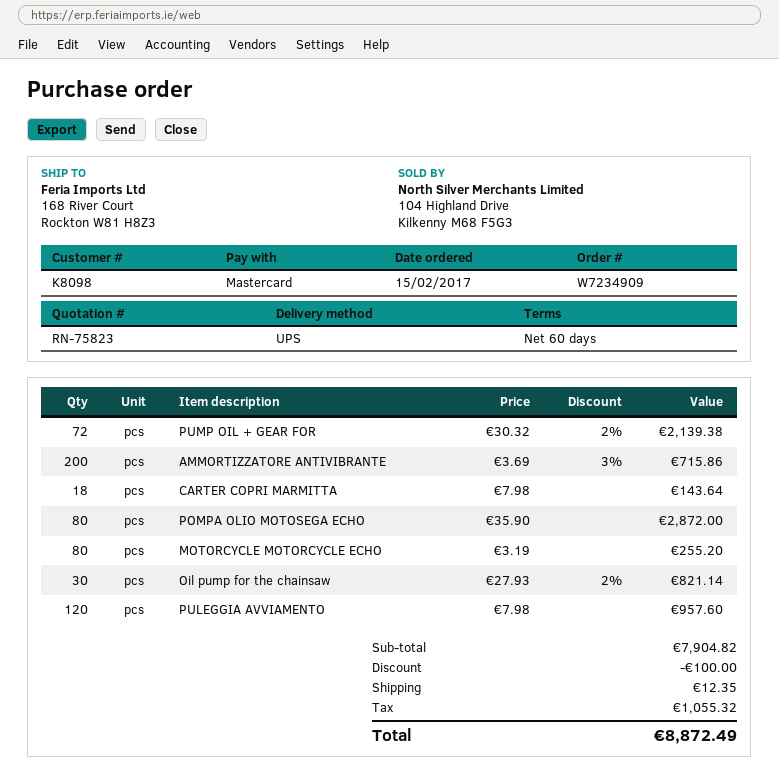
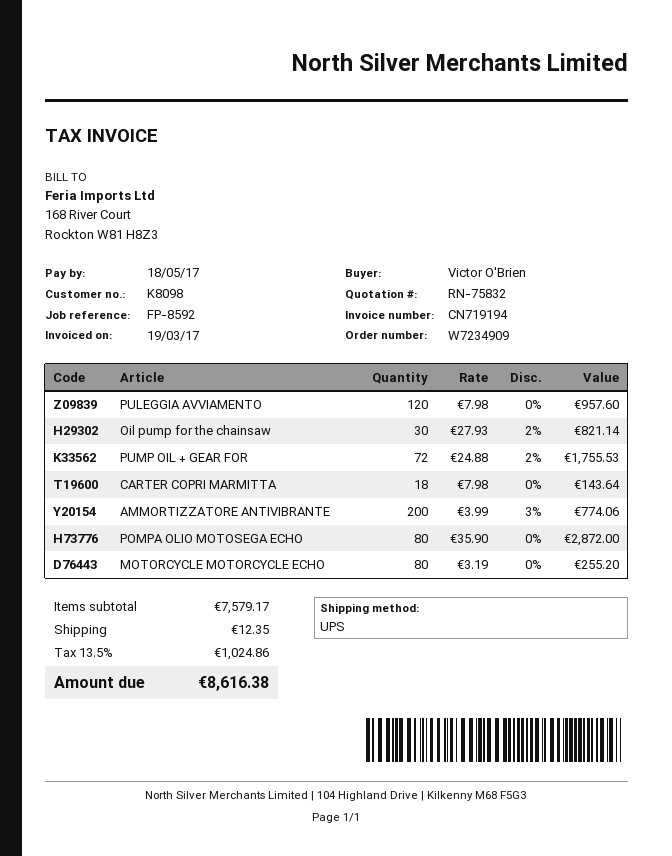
quote number: RN-75823 -> RN-75832
PUMP OIL + GEAR FOR: 72 x 30.32 - 2% = 2139.38 -> 72 x 24.88 - 2% = 1755.53
AMMORTIZZATORE ANTIVIBRANTE: 200 x 3.69 - 3% = 715.86 -> 200 x 3.99 - 3% = 774.06
subtotal: 7904.82 -> 7579.17
discount: 100.00 -> none
tax: 1055.32 -> 1024.86
total: 8872.49 -> 8616.38

